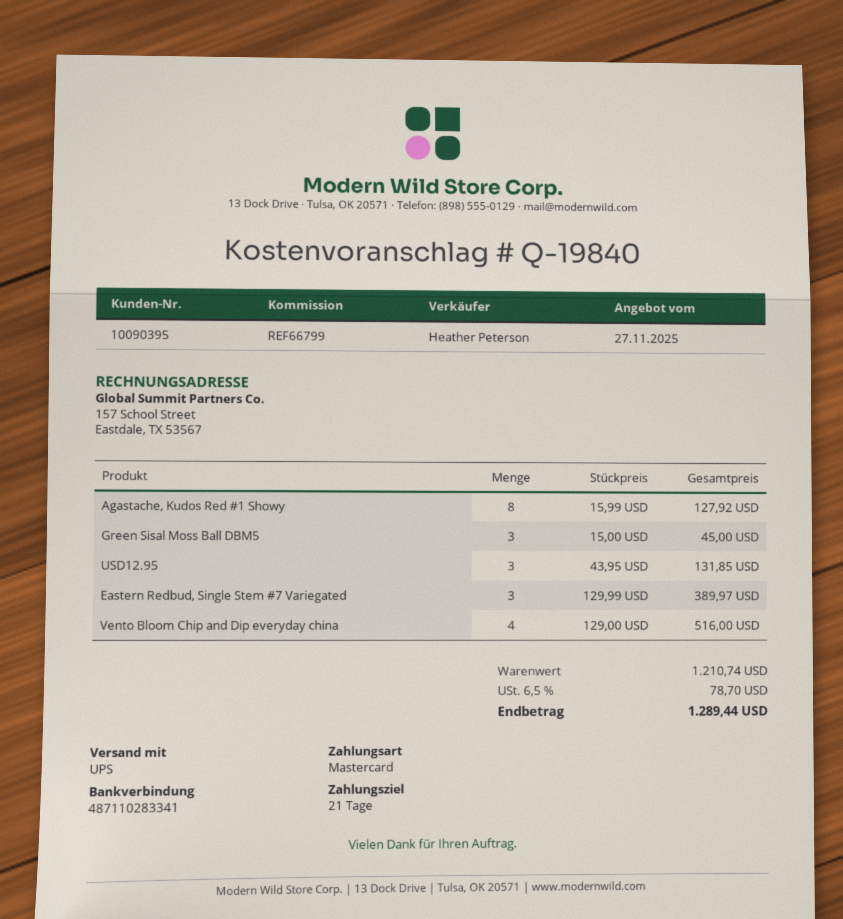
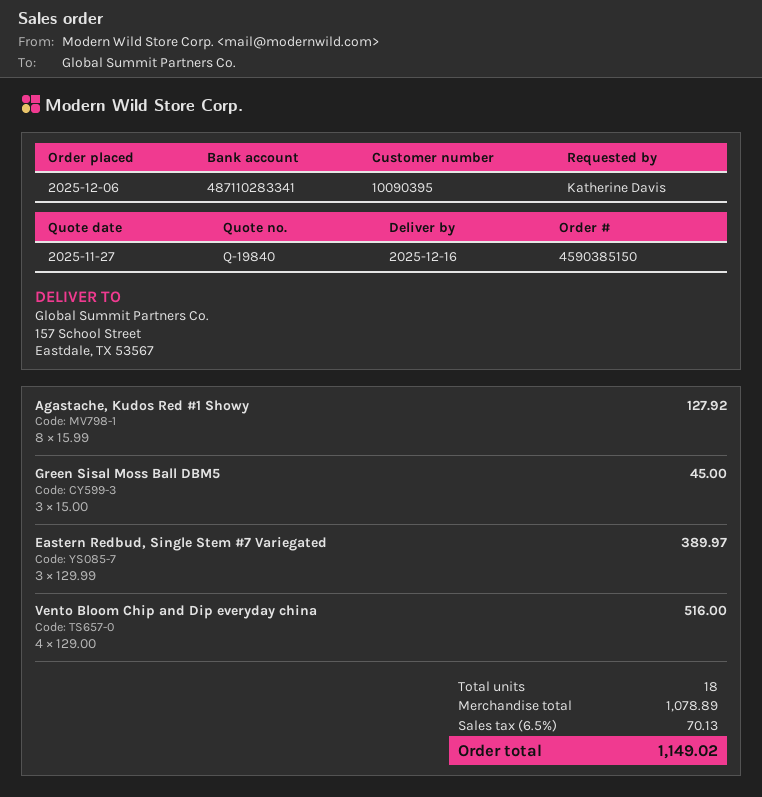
USD12.95: 3 x 43.95 = 131.85 -> none
subtotal: 1210.74 -> 1078.89
tax: 6.5% = 78.70 -> 6.5% = 70.13
total: 1289.44 -> 1149.02

